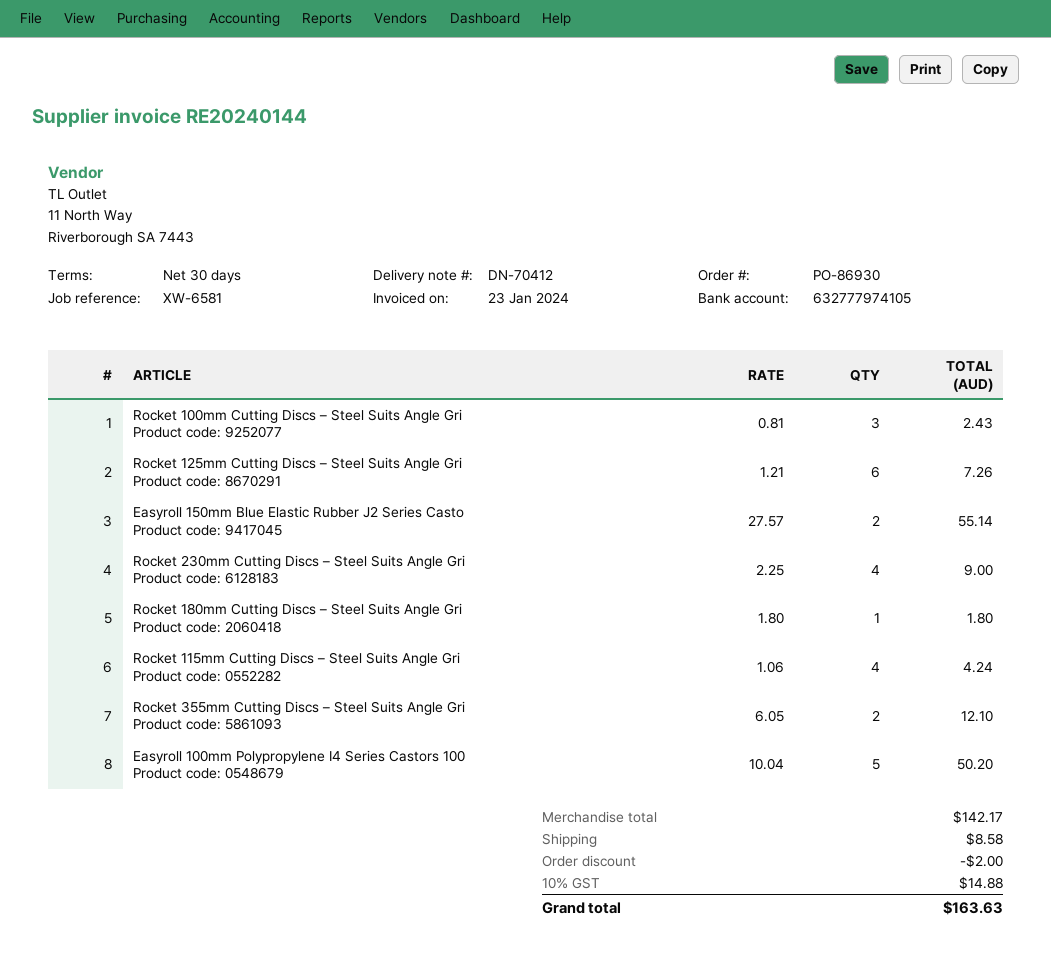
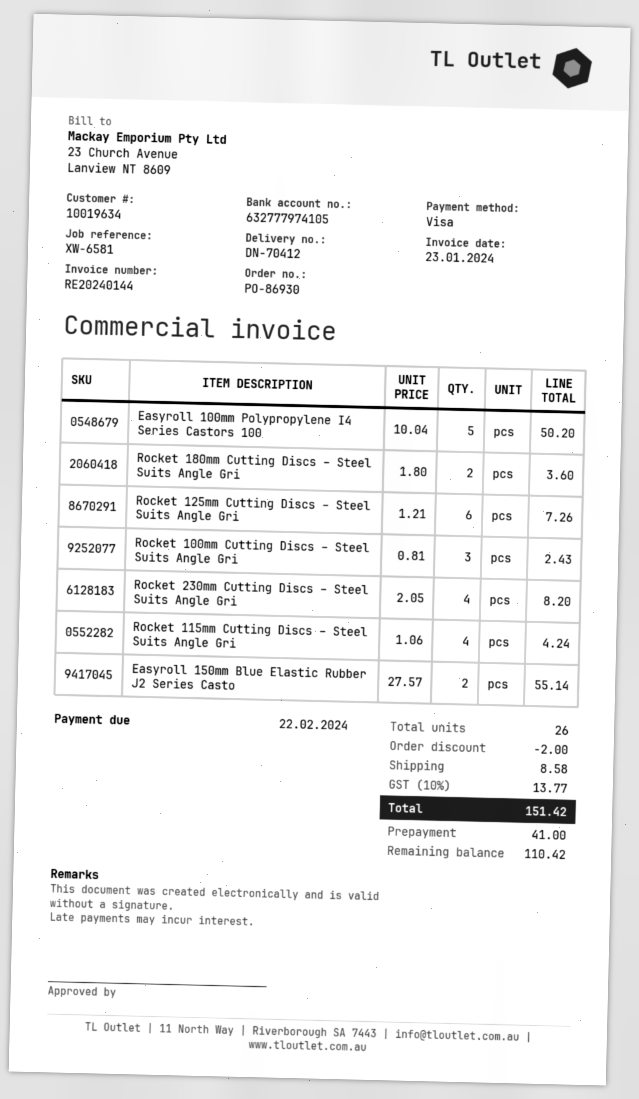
Rocket 230mm Cutting Discs – Steel Suits Angle Gri: 4 x 2.25 = 9.00 -> 4 x 2.05 = 8.20
Rocket 180mm Cutting Discs – Steel Suits Angle Gri: 1 x 1.80 = 1.80 -> 2 x 1.80 = 3.60
Rocket 355mm Cutting Discs – Steel Suits Angle Gri: 2 x 6.05 = 12.10 -> none
tax: 10% = 14.88 -> 10% = 13.77
total: 163.63 -> 151.42

